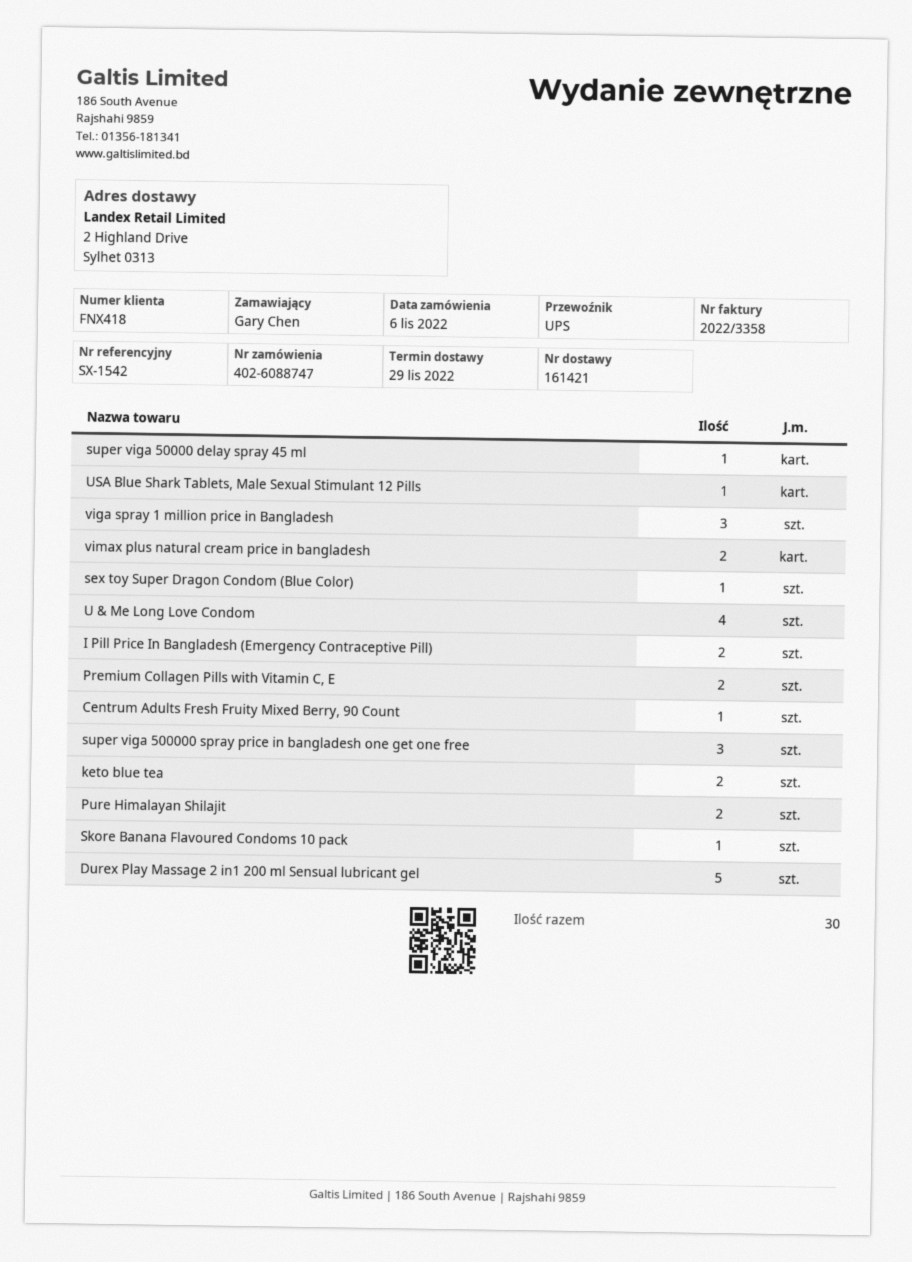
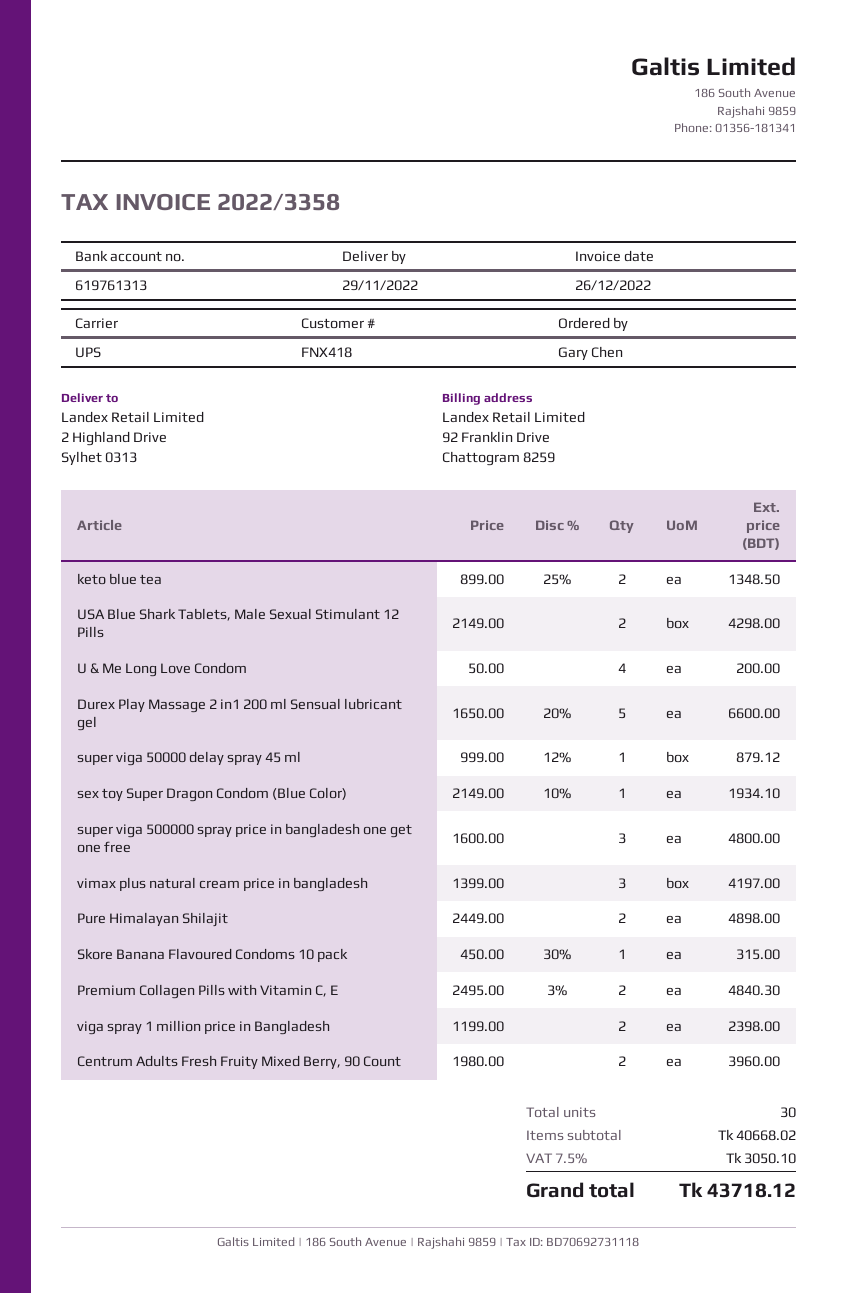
USA Blue Shark Tablets, Male Sexual Stimulant 12 Pills: 1 -> 2
viga spray 1 million price in Bangladesh: 3 -> 2
vimax plus natural cream price in bangladesh: 2 -> 3
I Pill Price In Bangladesh (Emergency Contraceptive Pill): 2 -> none
Centrum Adults Fresh Fruity Mixed Berry, 90 Count: 1 -> 2

